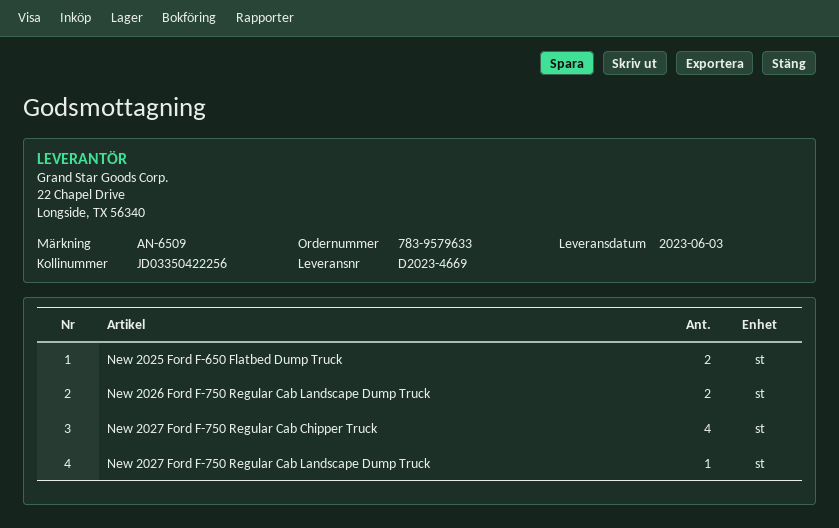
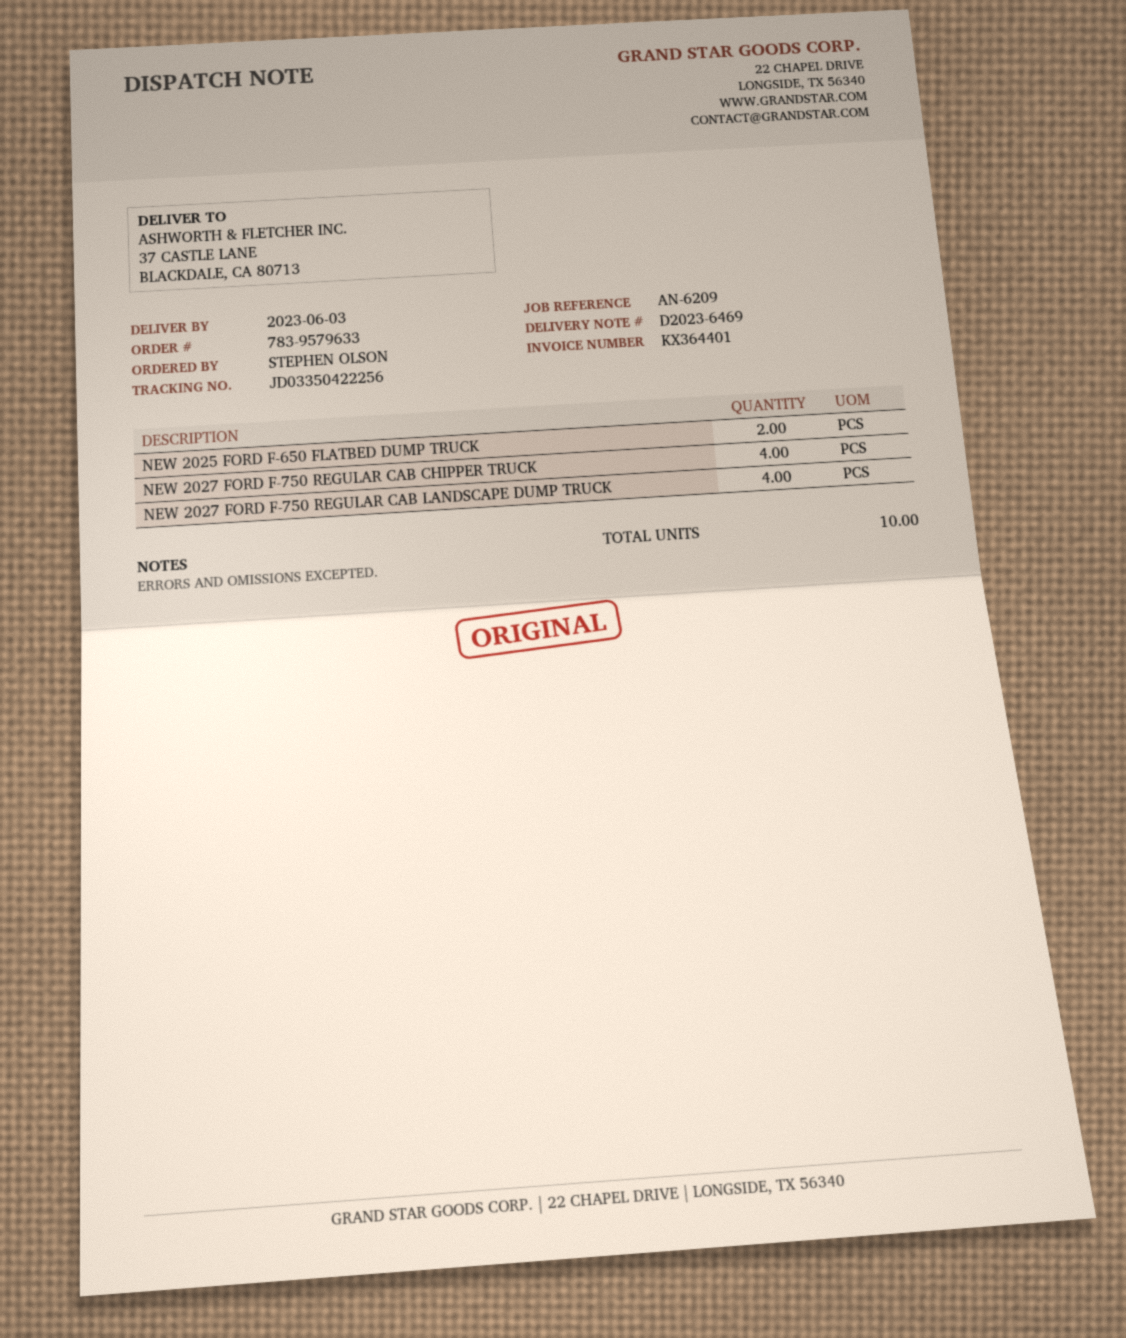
delivery note number: D2023-4669 -> D2023-6469
reference: AN-6509 -> AN-6209
New 2026 Ford F-750 Regular Cab Landscape Dump Truck: 2 -> none
New 2027 Ford F-750 Regular Cab Landscape Dump Truck: 1 -> 4

